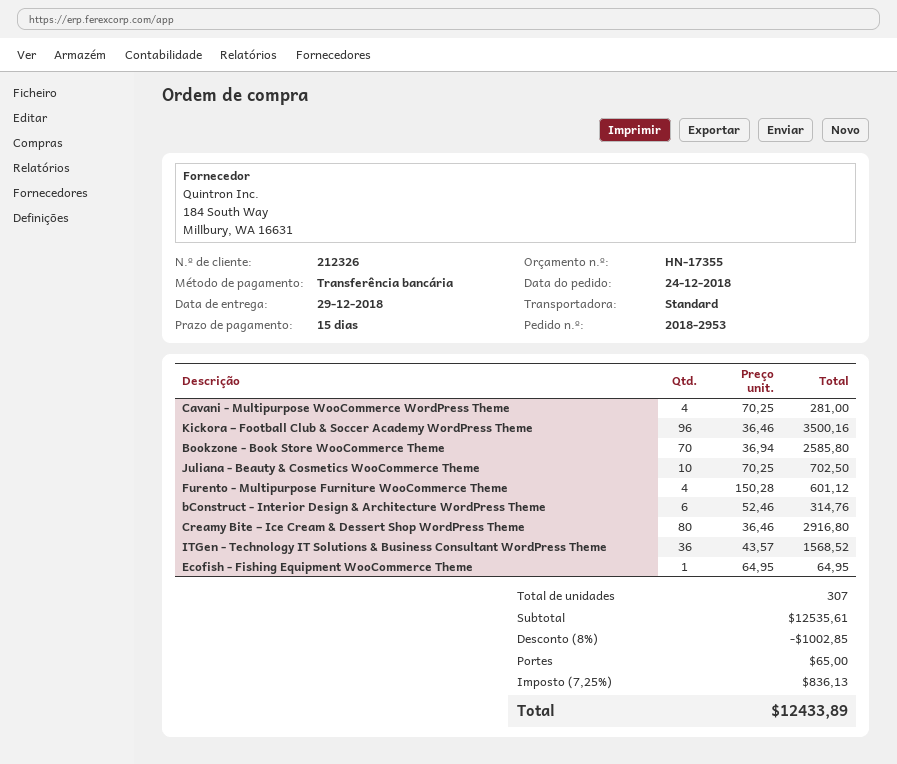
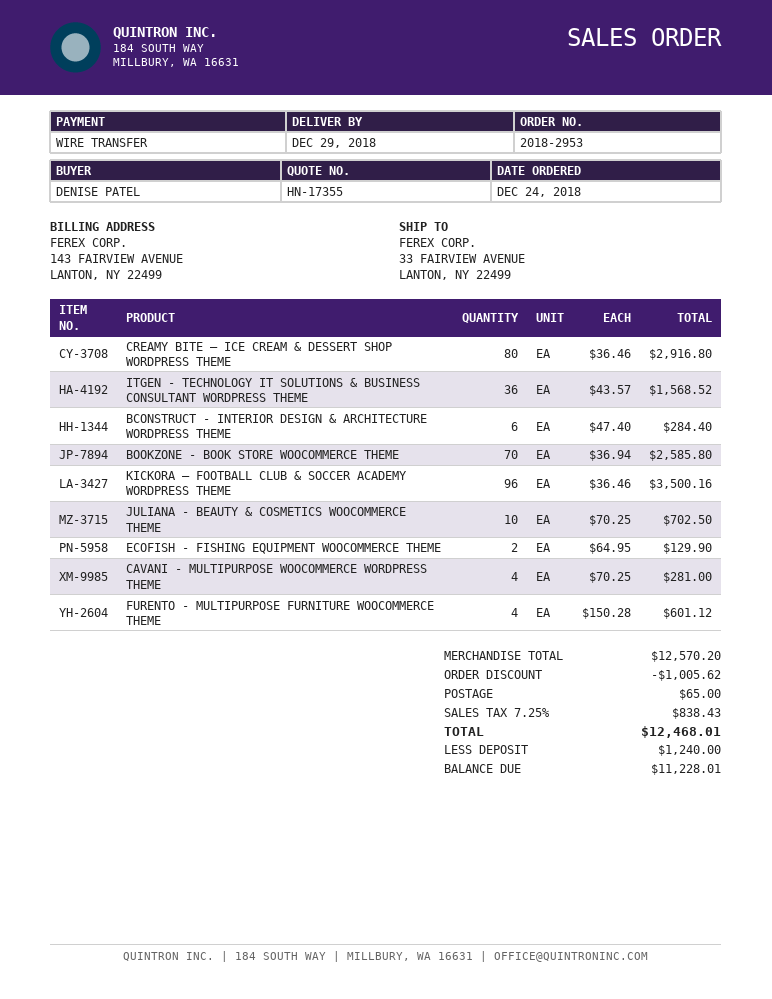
bConstruct - Interior Design & Architecture WordPress Theme: 6 x 52.46 = 314.76 -> 6 x 47.40 = 284.40
Ecofish - Fishing Equipment WooCommerce Theme: 1 x 64.95 = 64.95 -> 2 x 64.95 = 129.90
subtotal: 12535.61 -> 12570.20
discount: 1002.85 -> 1005.62
tax: 7.25% = 836.13 -> 7.25% = 838.43
total: 12433.89 -> 12468.01

